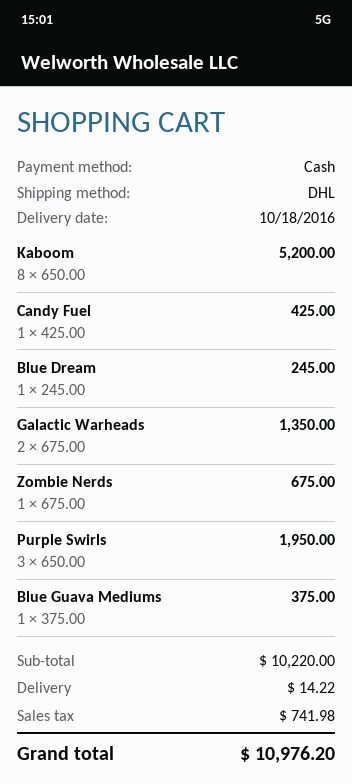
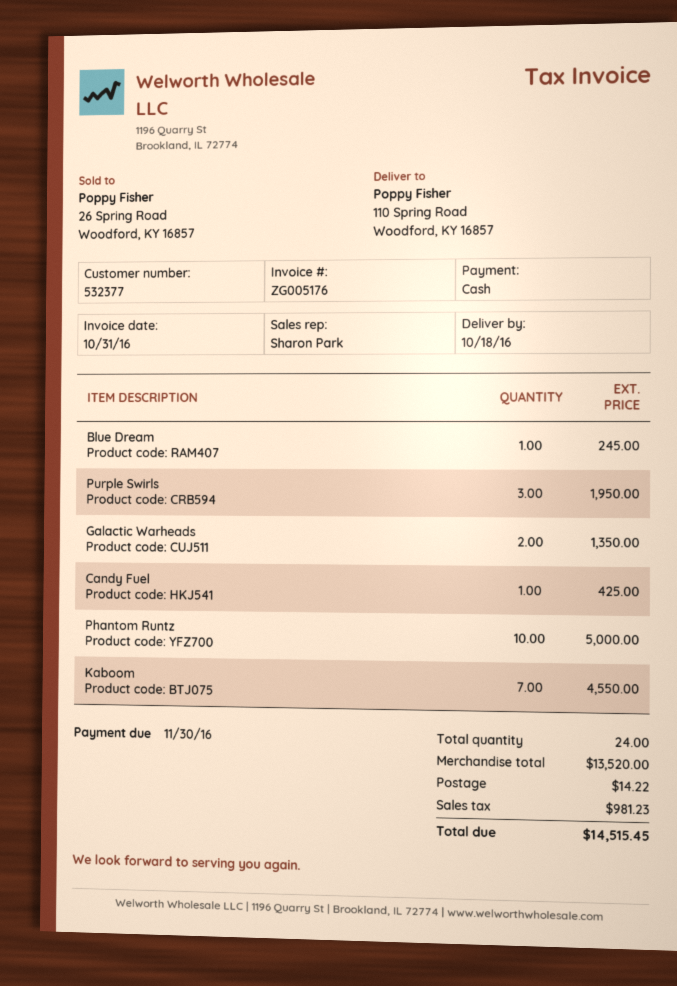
Kaboom: 8 for 5200.00 -> 7 for 4550.00
Zombie Nerds: 1 for 675.00 -> none
Blue Guava Mediums: 1 for 375.00 -> none
Phantom Runtz: none -> 10 for 5000.00
subtotal: 10220.00 -> 13520.00
tax: 741.98 -> 981.23
total: 10976.20 -> 14515.45

